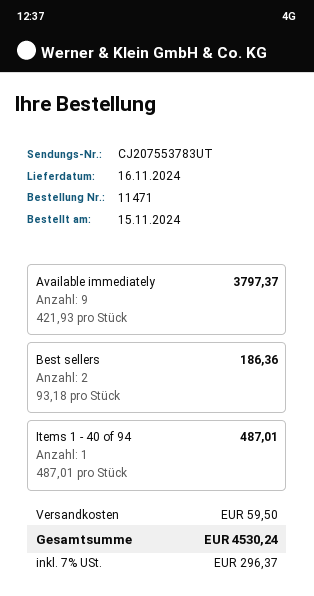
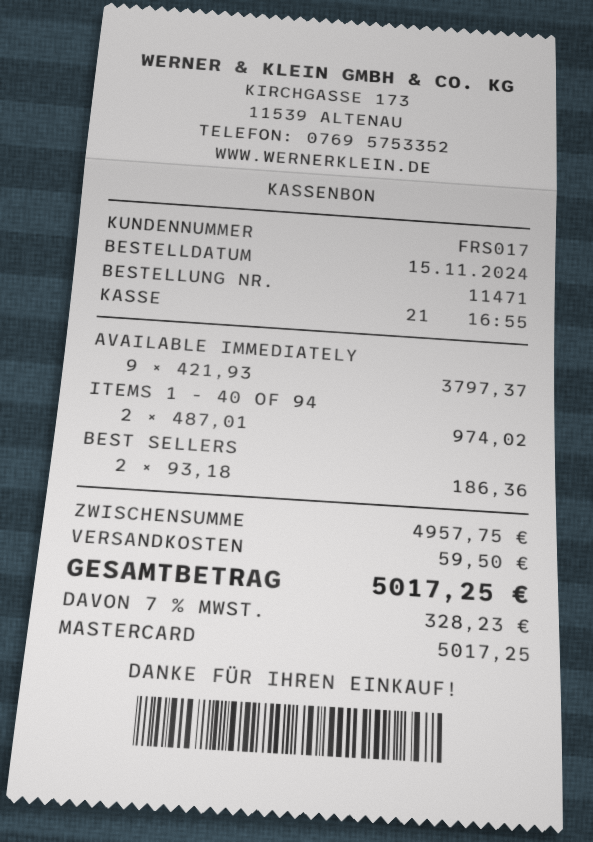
Items 1 - 40 of 94: 1 x 487.01 = 487.01 -> 2 x 487.01 = 974.02
tax: 7% = 296.37 -> 7% = 328.23
total: 4530.24 -> 5017.25

